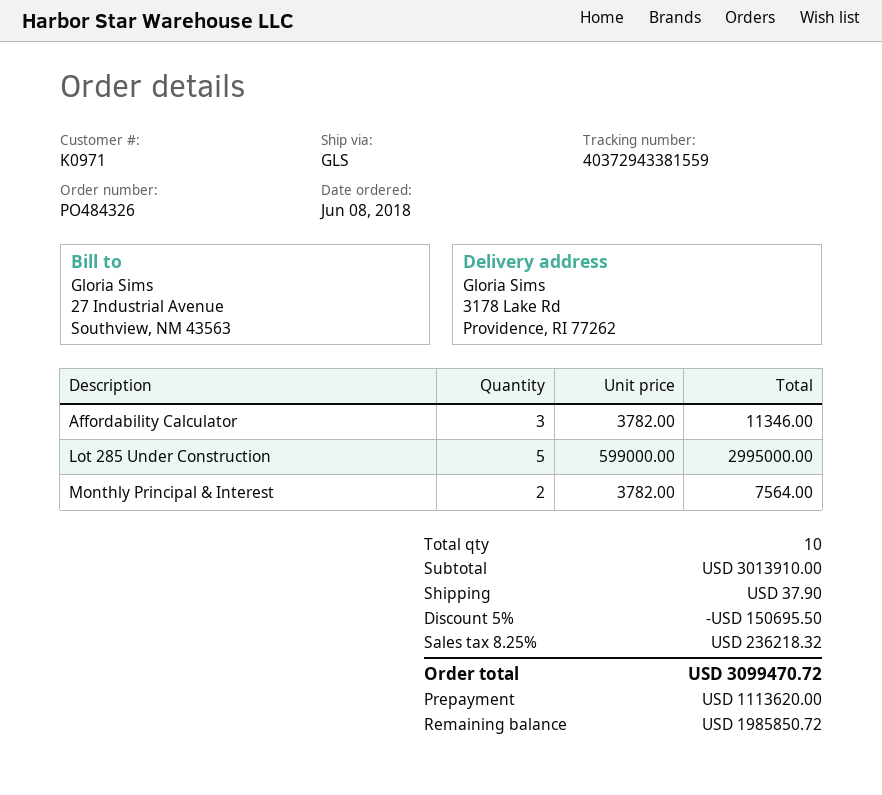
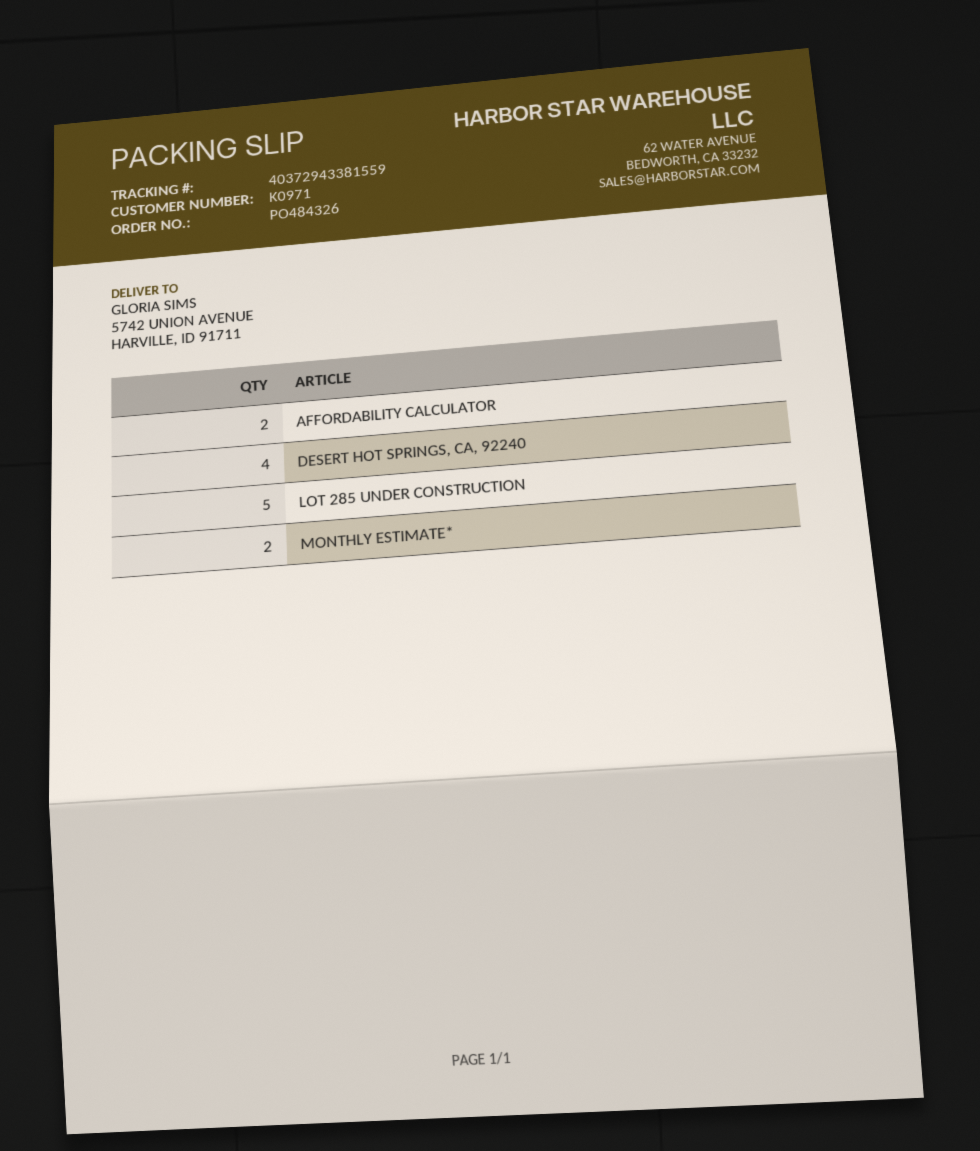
ship to: 3178 Lake Rd, Providence, RI 77262 -> 5742 UNION AVENUE, HARVILLE, ID 91711
Affordability Calculator: 3 -> 2
Monthly Principal & Interest: 2 -> none
DESERT HOT SPRINGS, CA, 92240: none -> 4
MONTHLY ESTIMATE*: none -> 2

